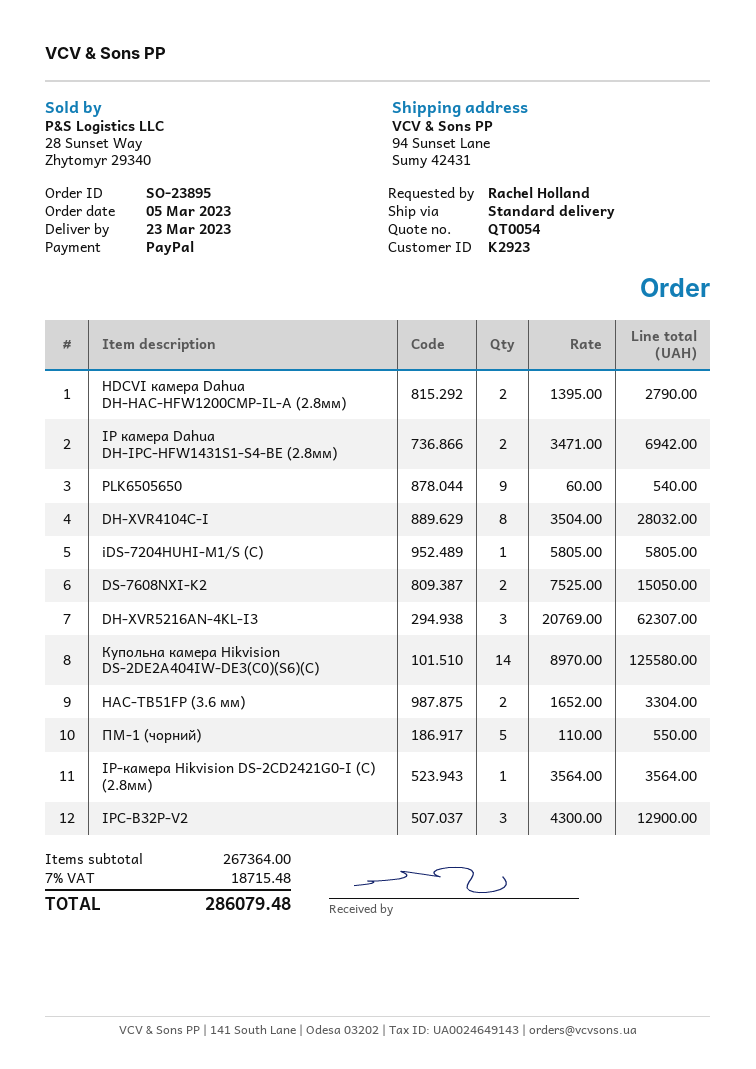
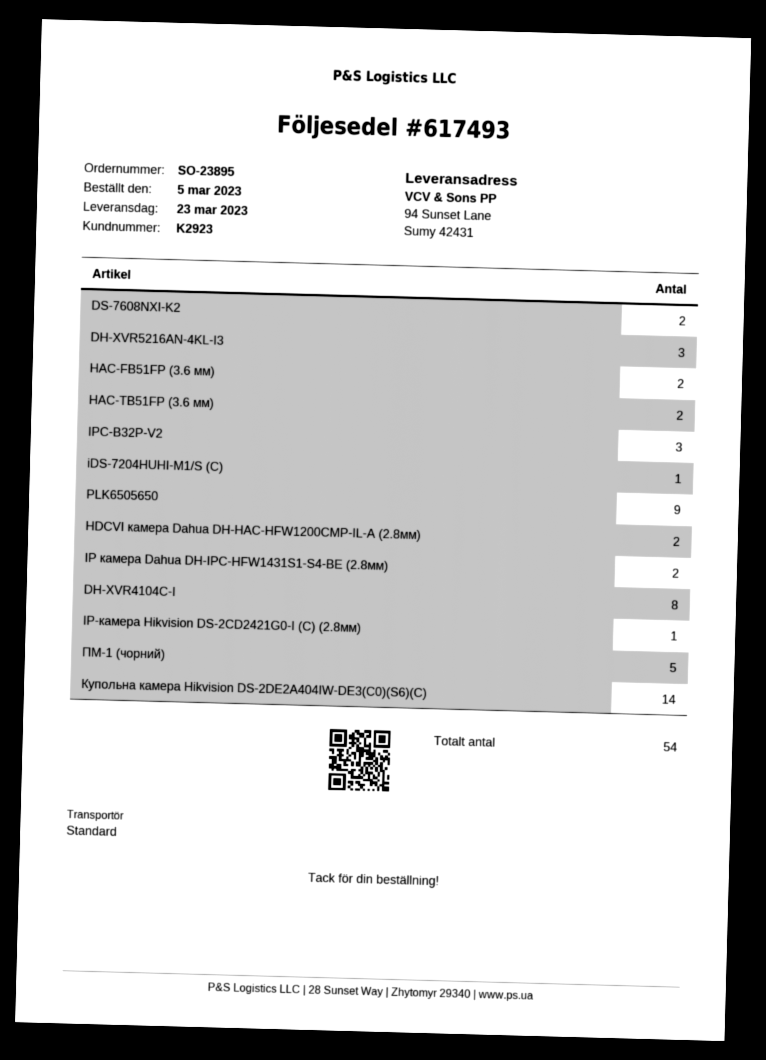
HAC-FB51FP (3.6 мм): none -> 2

